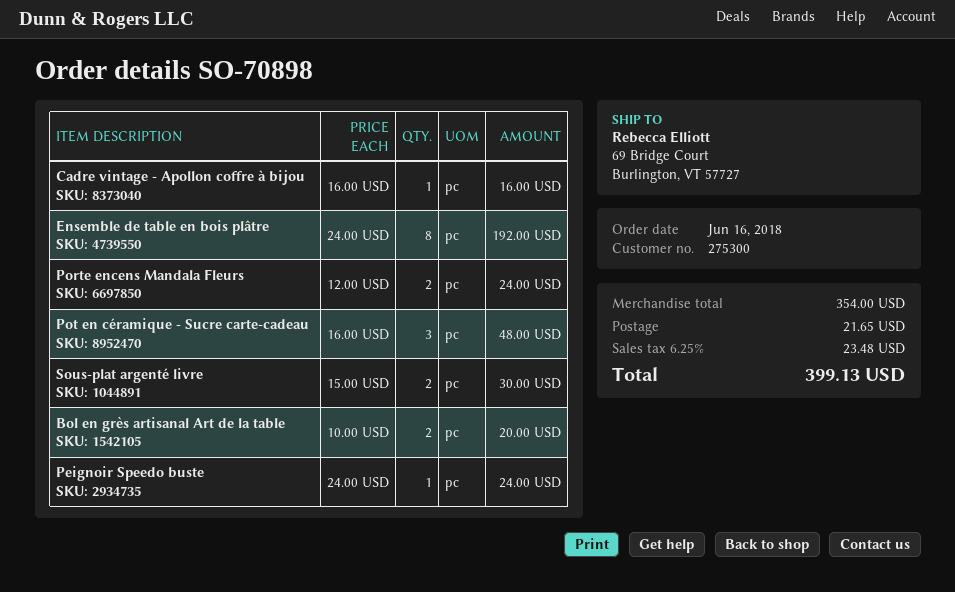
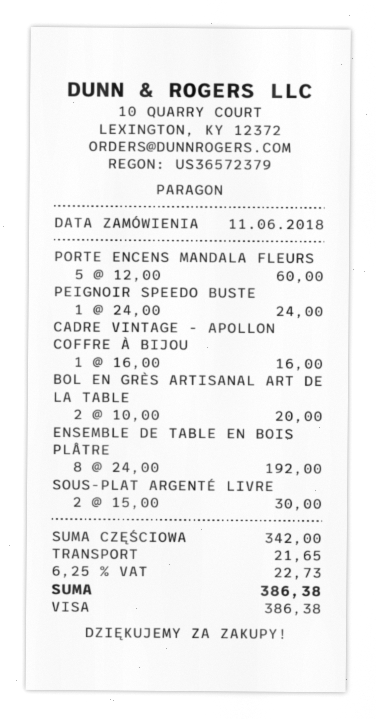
order date: 2018-06-16 -> 2018-06-11
Porte encens Mandala Fleurs: 2 x 12.00 = 24.00 -> 5 x 12.00 = 60.00
Pot en céramique - Sucre carte-cadeau: 3 x 16.00 = 48.00 -> none
subtotal: 354.00 -> 342.00
tax: 6.25% = 23.48 -> 6.25% = 22.73
total: 399.13 -> 386.38

